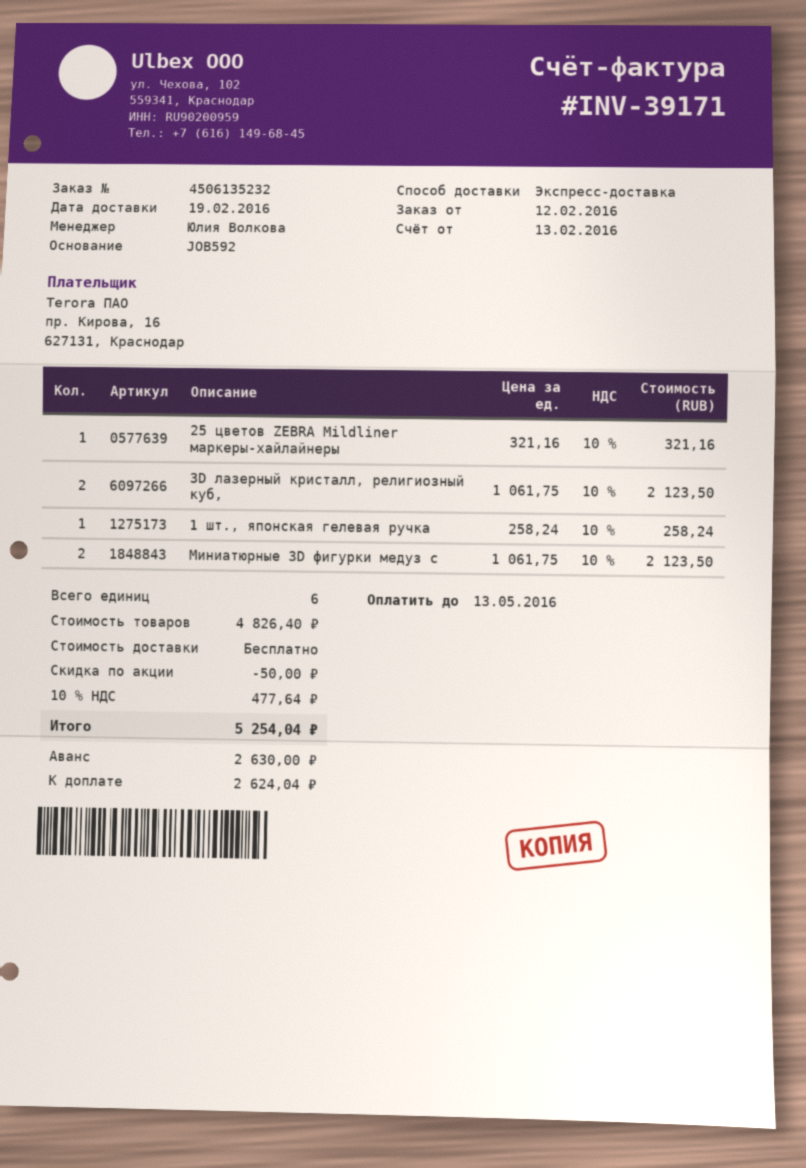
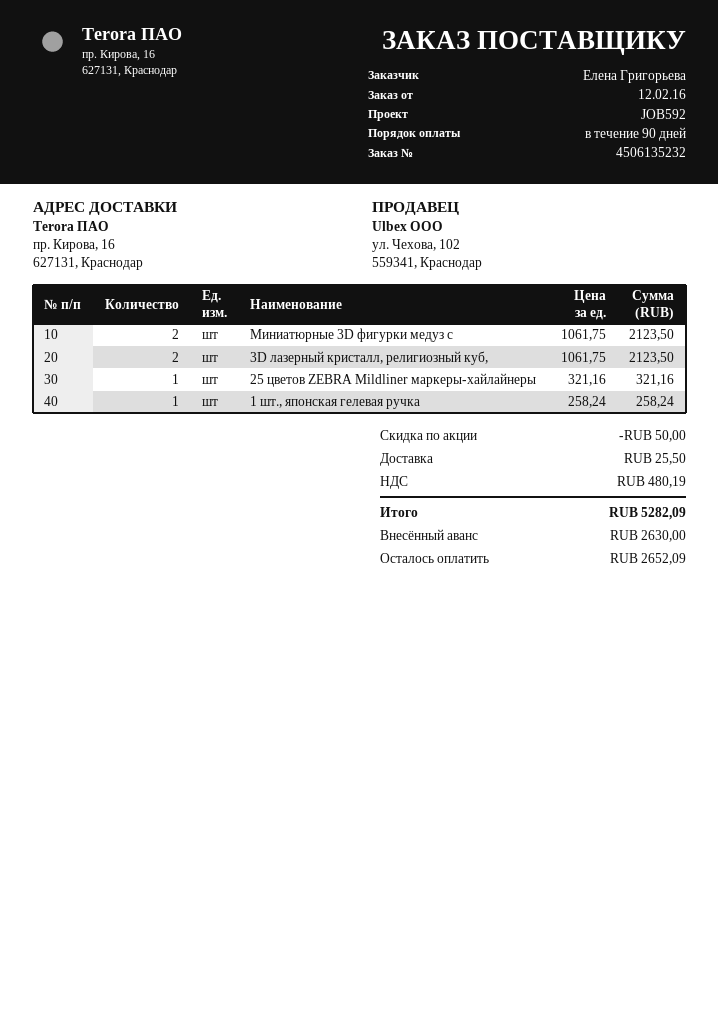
shipping: 0.00 -> 25.50
tax: 477.64 -> 480.19
total: 5254.04 -> 5282.09
balance: 2624.04 -> 2652.09

